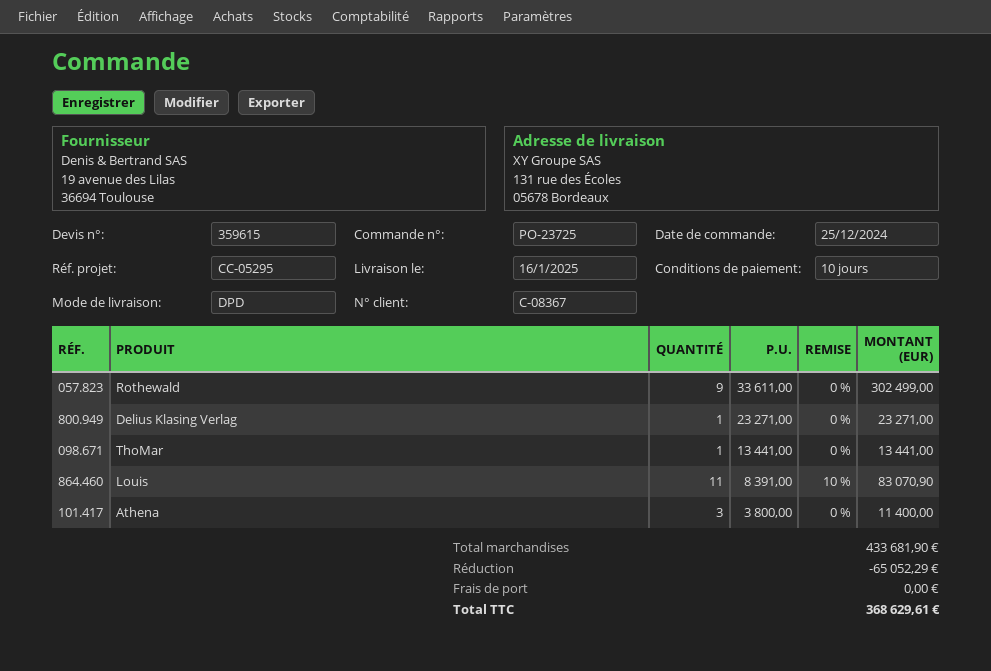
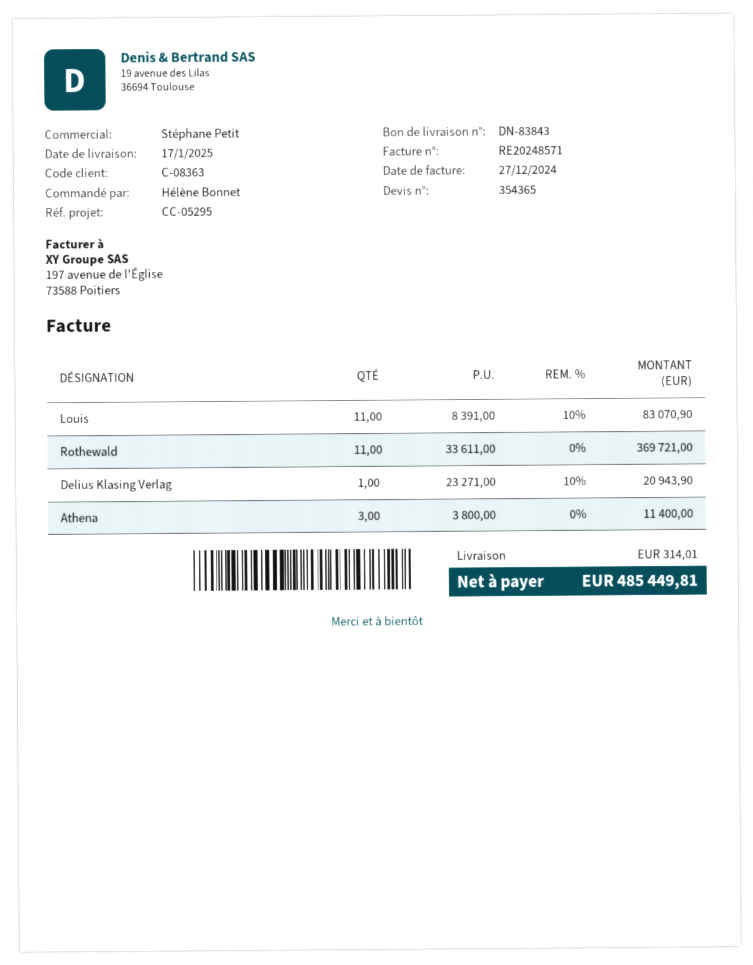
quote number: 359615 -> 354365
delivery date: 2025-01-16 -> 2025-01-17
customer number: C-08367 -> C-08363
Rothewald: 9 x 33611.00 = 302499.00 -> 11 x 33611.00 = 369721.00
Delius Klasing Verlag: 1 x 23271.00 = 23271.00 -> 1 x 23271.00 - 10% = 20943.90
ThoMar: 1 x 13441.00 = 13441.00 -> none
discount: 65052.29 -> none
shipping: 0.00 -> 314.01
total: 368629.61 -> 485449.81

